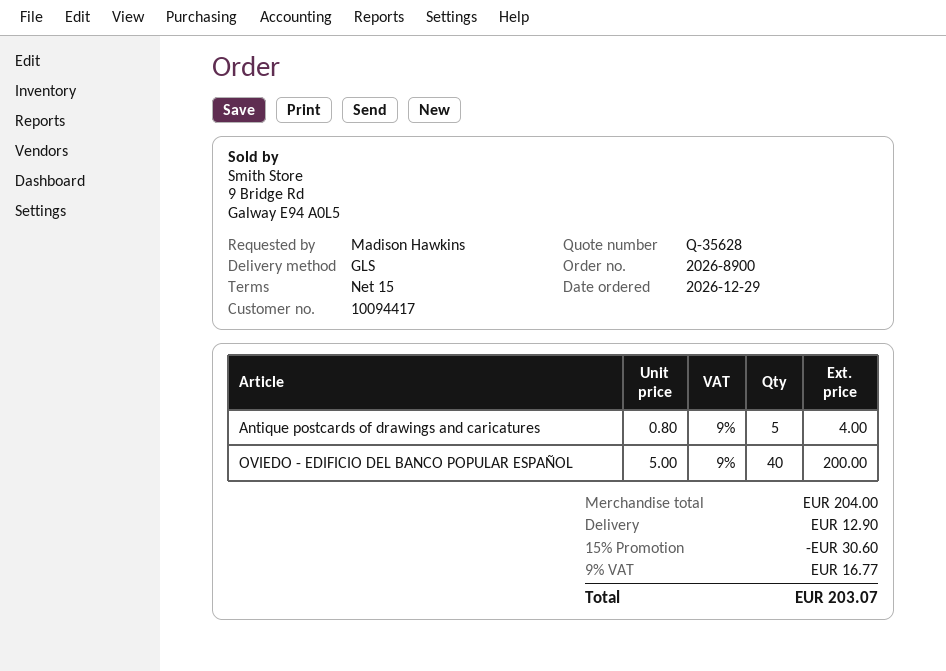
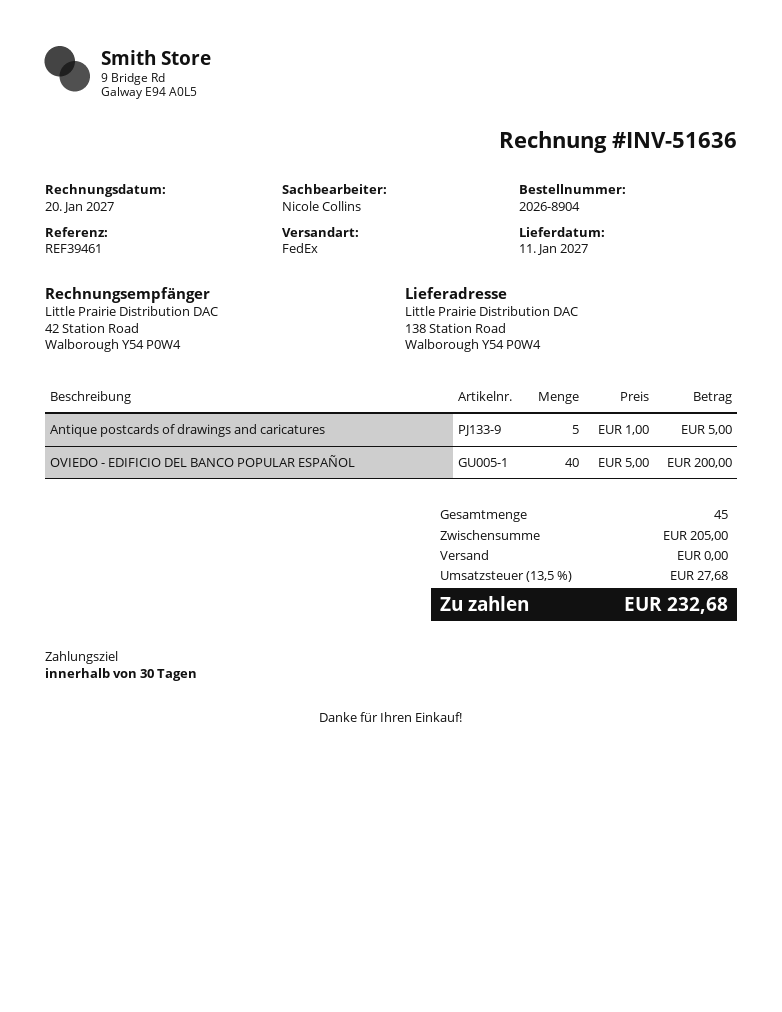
order number: 2026-8900 -> 2026-8904
payment terms: 15 days -> 30 days
shipping method: GLS -> FedEx
Antique postcards of drawings and caricatures: 5 x 0.80 = 4.00 -> 5 x 1.00 = 5.00
subtotal: 204.00 -> 205.00
discount: 15% = 30.60 -> none
shipping: 12.90 -> 0.00
tax: 9% = 16.77 -> 13.5% = 27.68
total: 203.07 -> 232.68

